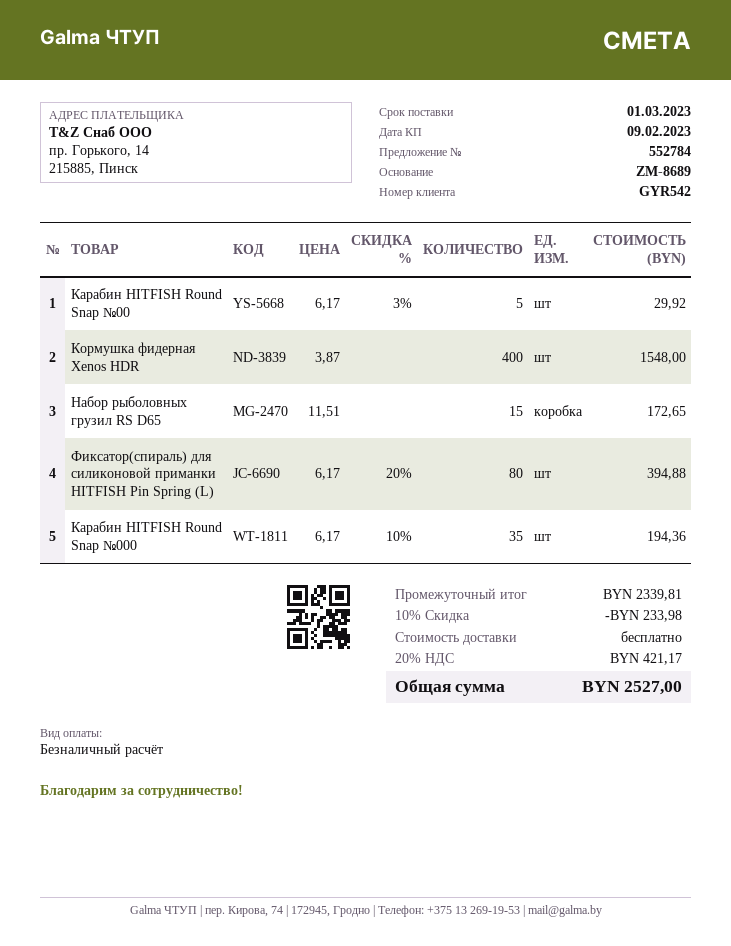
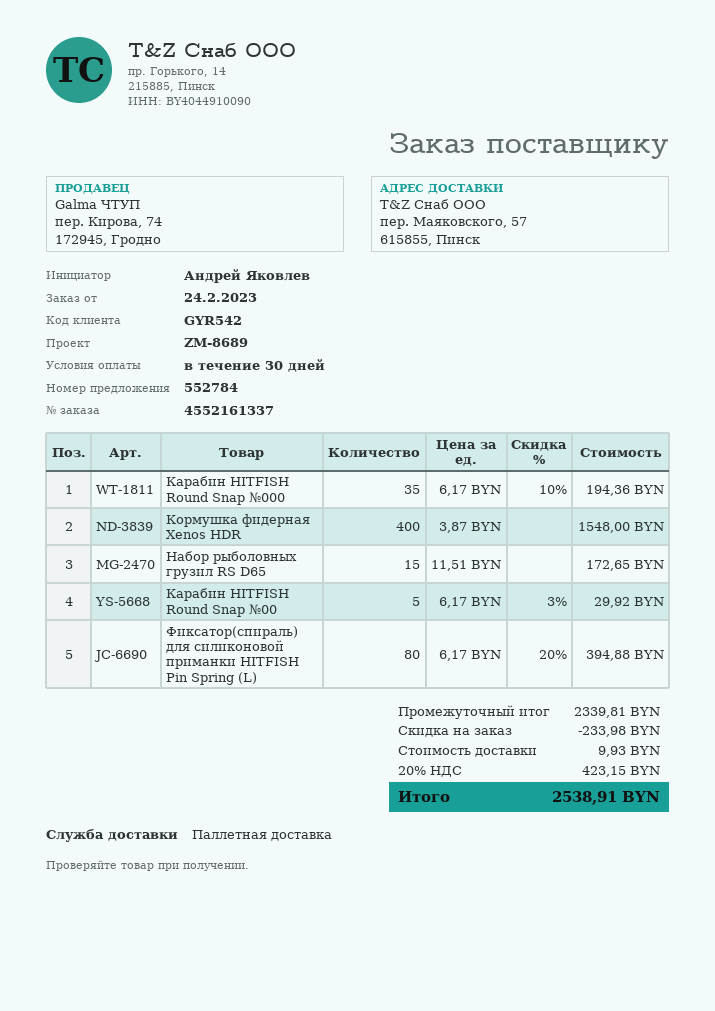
shipping: 0.00 -> 9.93
tax: 20% = 421.17 -> 20% = 423.15
total: 2527.00 -> 2538.91

